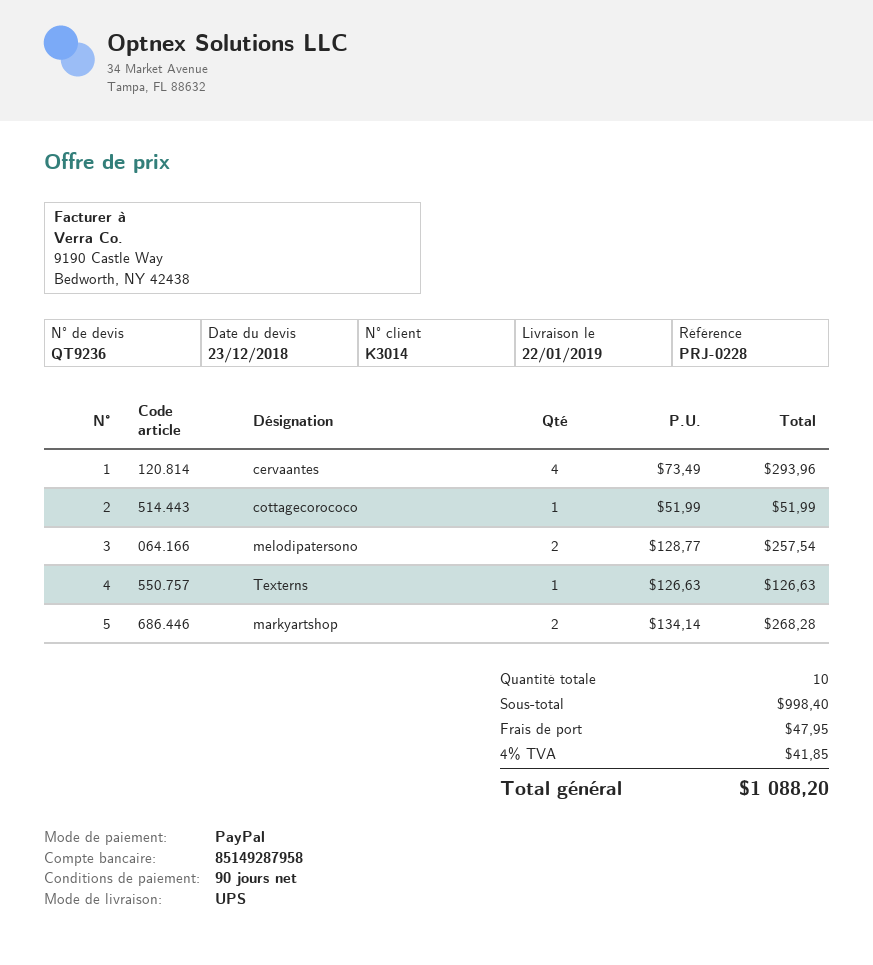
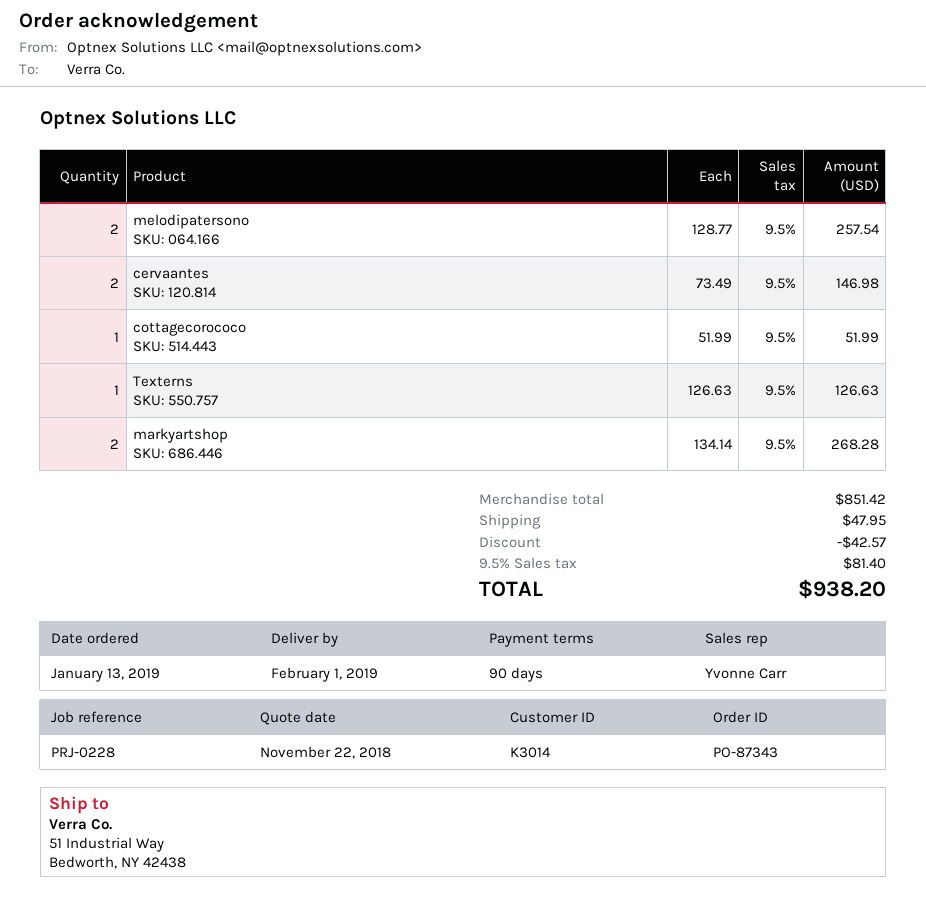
quote date: 2018-12-23 -> 2018-11-22
delivery date: 2019-01-22 -> 2019-02-01
cervaantes: 4 x 73.49 = 293.96 -> 2 x 73.49 = 146.98
subtotal: 998.40 -> 851.42
discount: none -> 42.57
tax: 4% = 41.85 -> 9.5% = 81.40
total: 1088.20 -> 938.20

